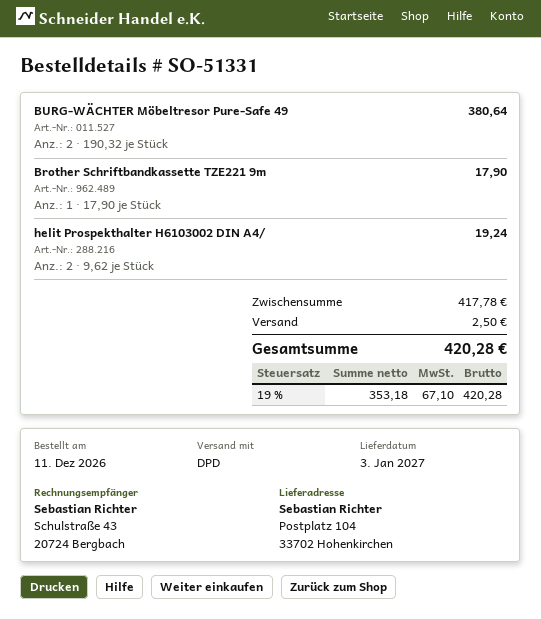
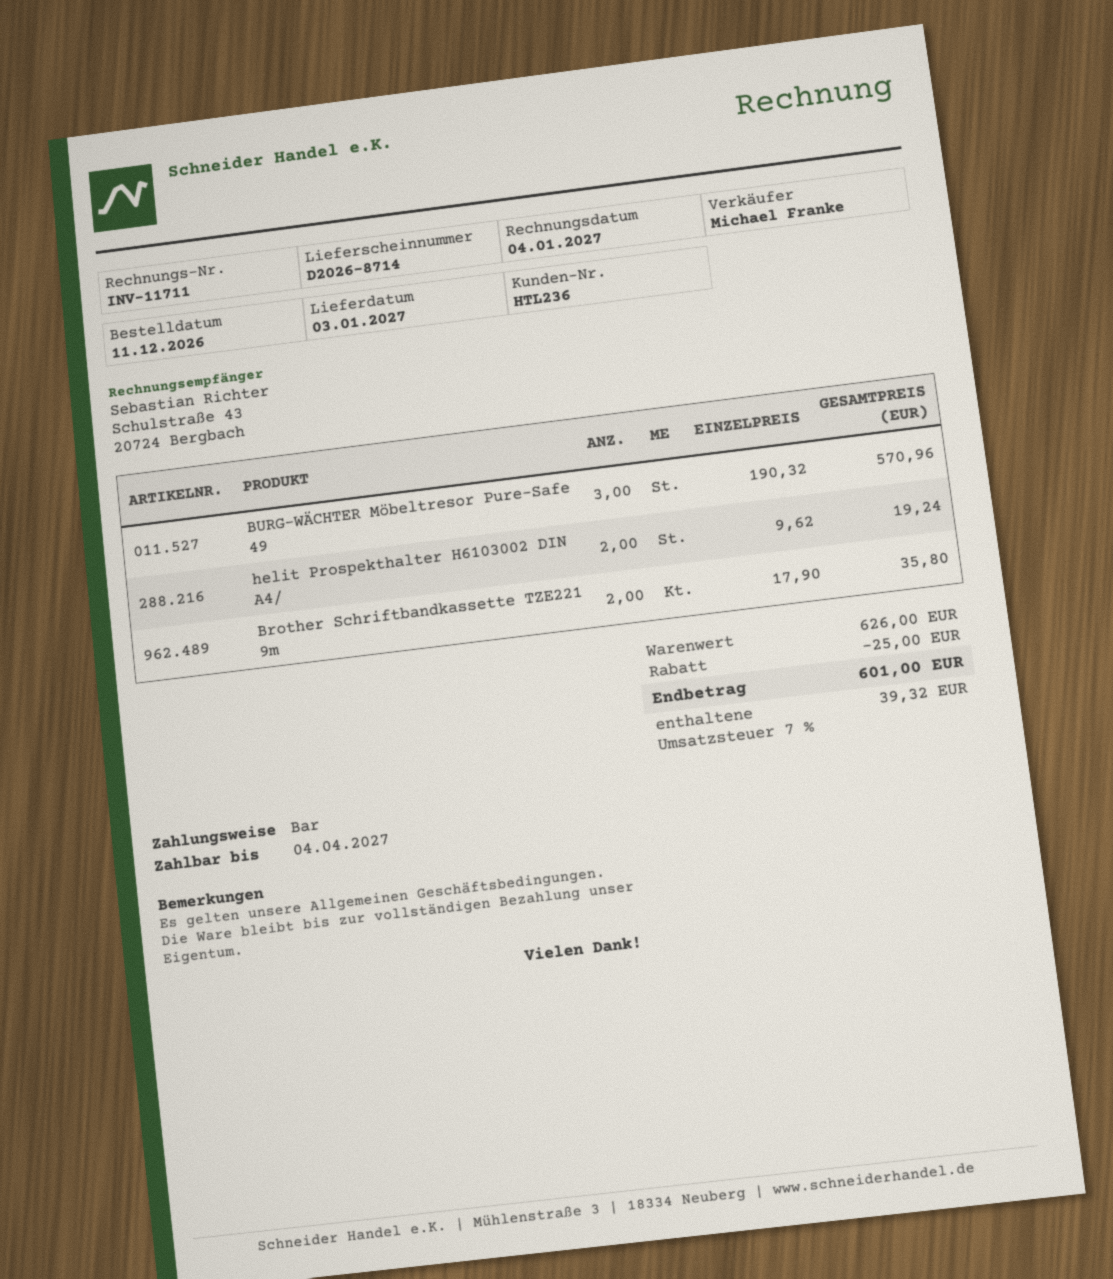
BURG-WÄCHTER Möbeltresor Pure-Safe 49: 2 x 190.32 = 380.64 -> 3 x 190.32 = 570.96
Brother Schriftbandkassette TZE221 9m: 1 x 17.90 = 17.90 -> 2 x 17.90 = 35.80
subtotal: 417.78 -> 626.00
discount: none -> 25.00
shipping: 2.50 -> none
tax: 19% = 67.10 -> 7% = 39.32
total: 420.28 -> 601.00

